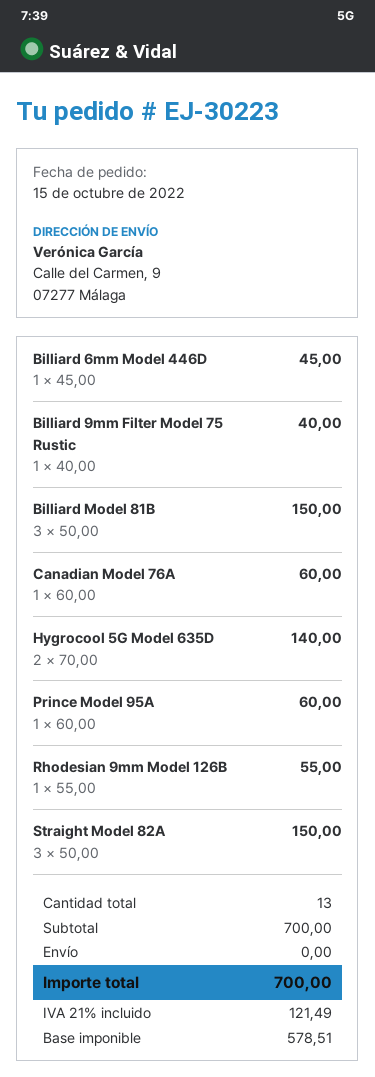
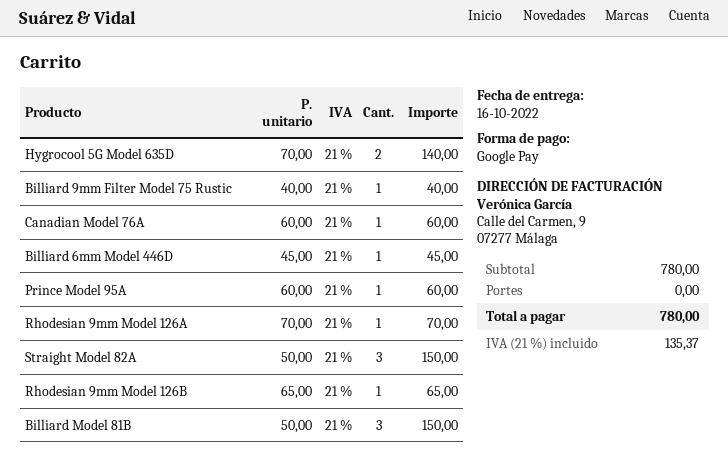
Rhodesian 9mm Model 126B: 1 x 55.00 = 55.00 -> 1 x 65.00 = 65.00
Rhodesian 9mm Model 126A: none -> 1 x 70.00 = 70.00
subtotal: 700.00 -> 780.00
tax: 21% = 121.49 -> 21% = 135.37
total: 700.00 -> 780.00

